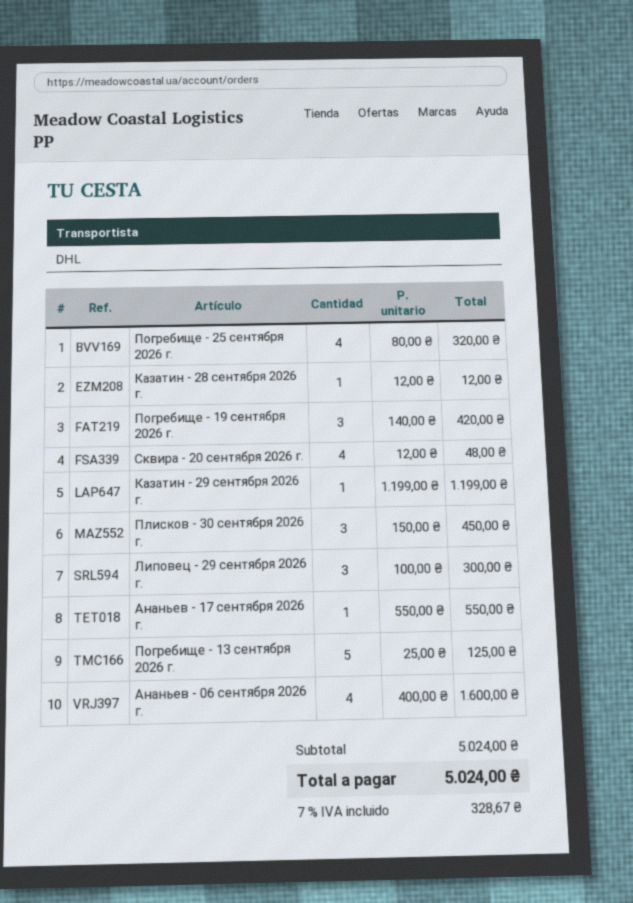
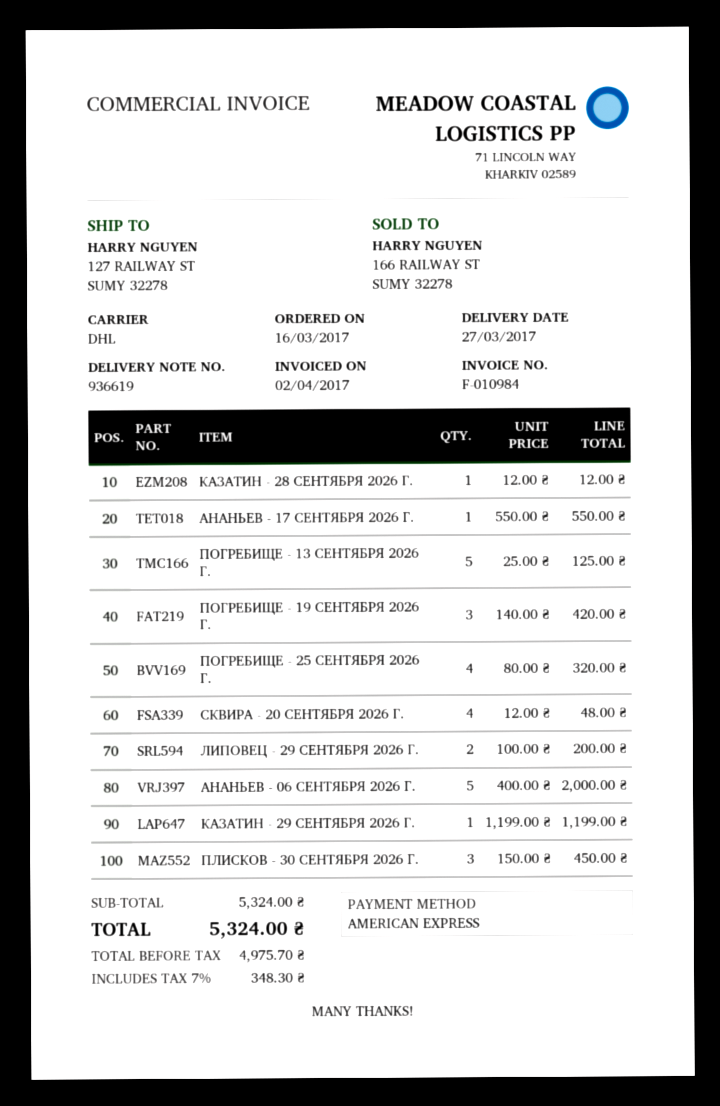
Липовец - 29 сентября 2026 г.: 3 x 100.00 = 300.00 -> 2 x 100.00 = 200.00
Ананьев - 06 сентября 2026 г.: 4 x 400.00 = 1600.00 -> 5 x 400.00 = 2000.00
subtotal: 5024.00 -> 5324.00
tax: 7% = 328.67 -> 7% = 348.30
total: 5024.00 -> 5324.00

